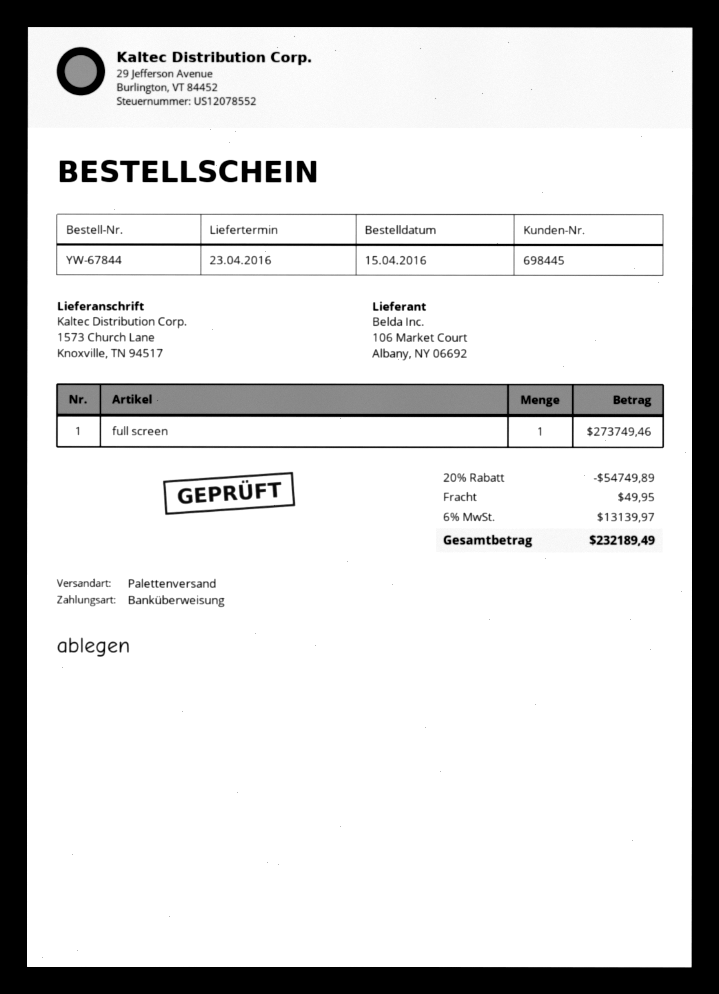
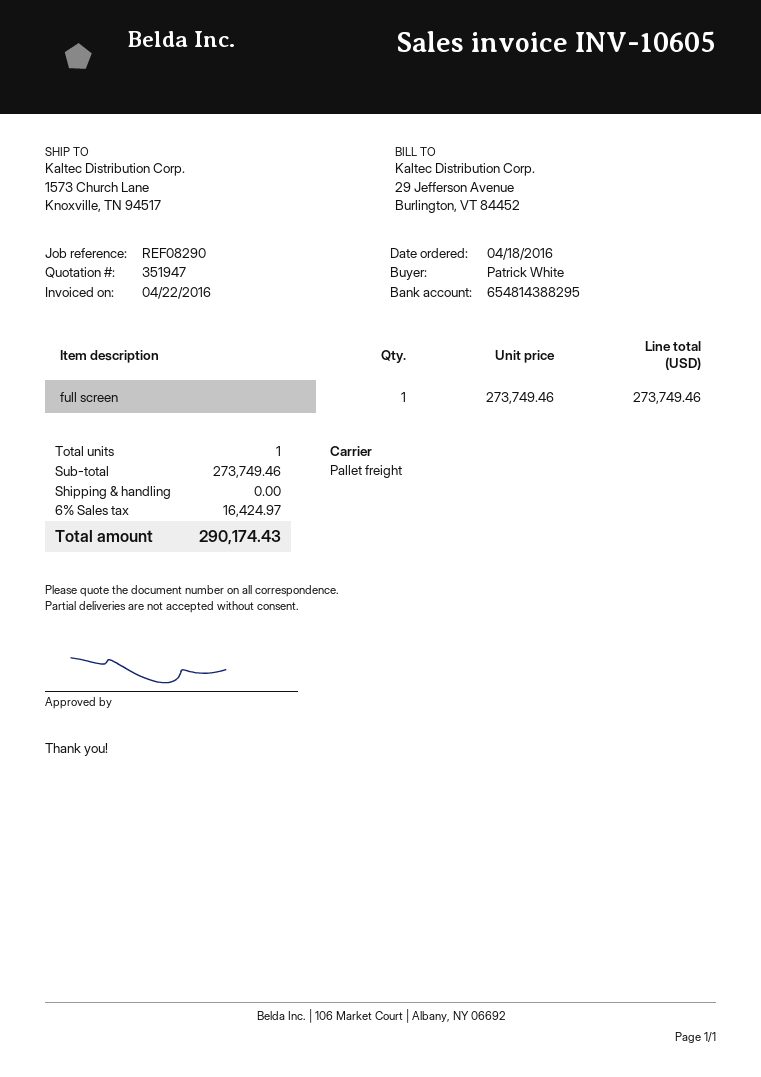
order date: 2016-04-15 -> 2016-04-18
discount: 20% = 54749.89 -> none
shipping: 49.95 -> 0.00
tax: 6% = 13139.97 -> 6% = 16424.97
total: 232189.49 -> 290174.43

